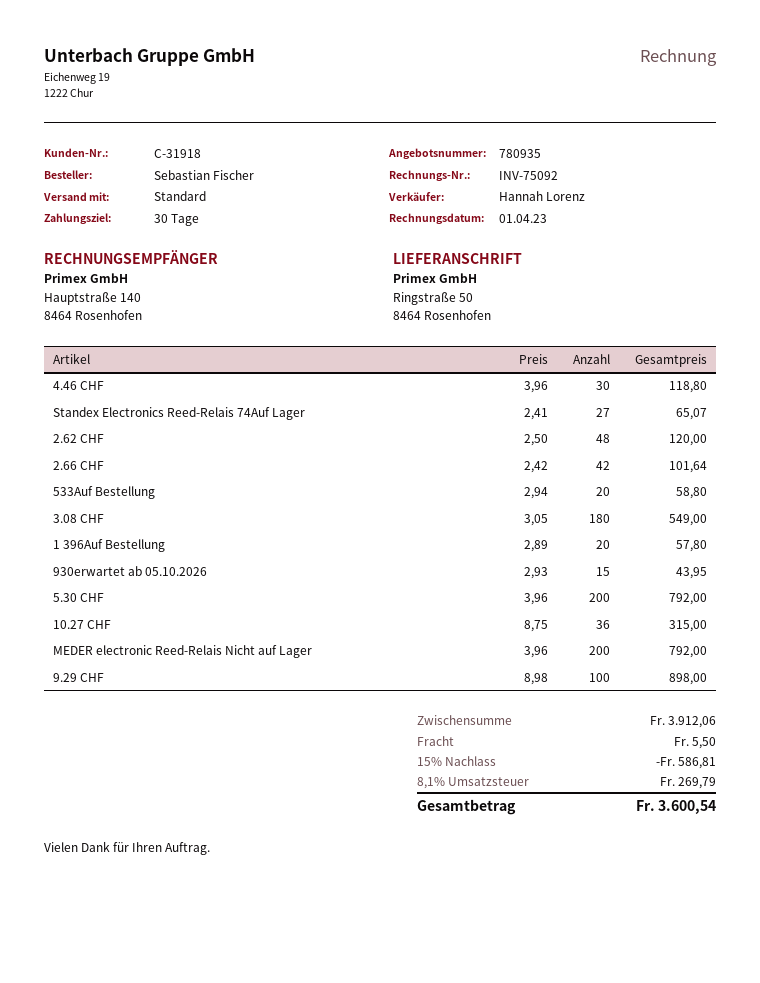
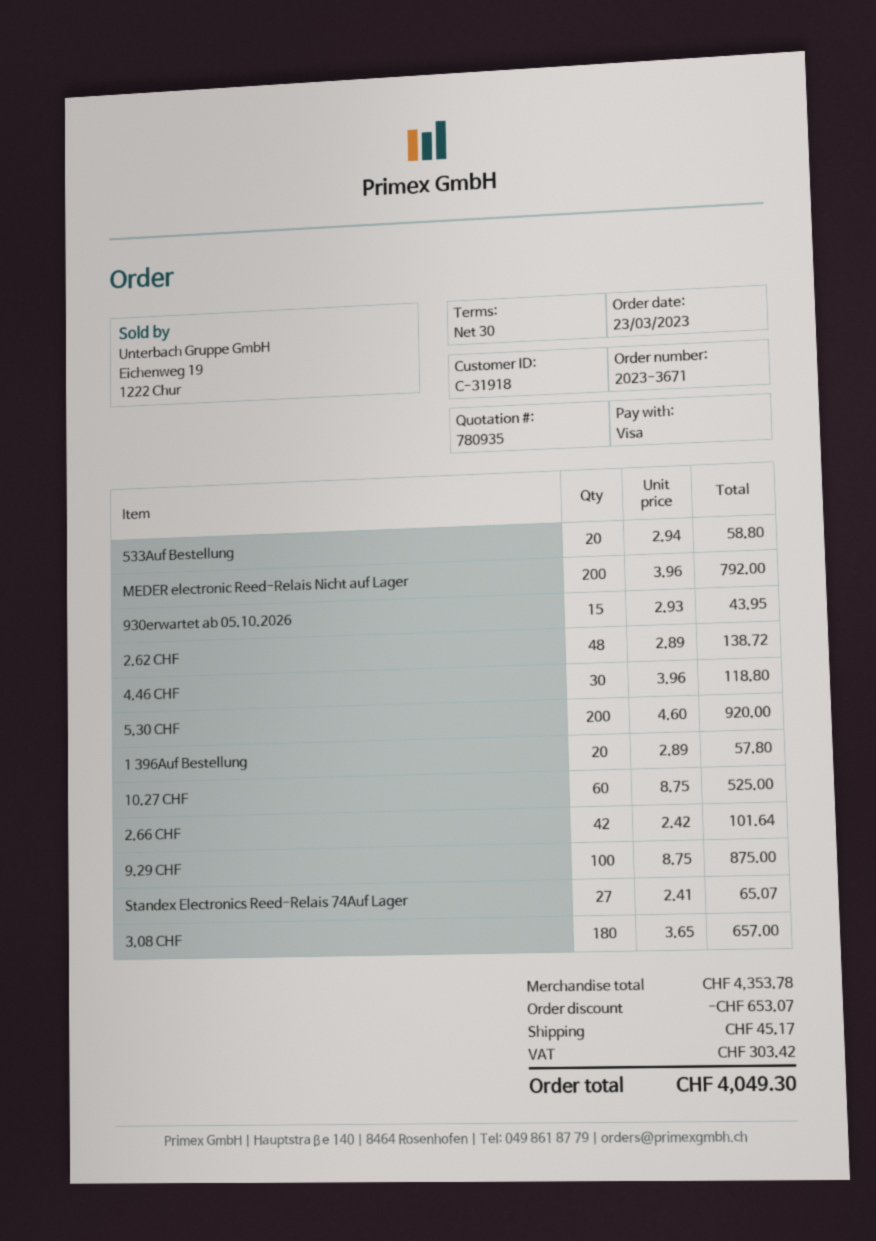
2.62 CHF: 48 x 2.50 = 120.00 -> 48 x 2.89 = 138.72
3.08 CHF: 180 x 3.05 = 549.00 -> 180 x 3.65 = 657.00
5.30 CHF: 200 x 3.96 = 792.00 -> 200 x 4.60 = 920.00
10.27 CHF: 36 x 8.75 = 315.00 -> 60 x 8.75 = 525.00
9.29 CHF: 100 x 8.98 = 898.00 -> 100 x 8.75 = 875.00
subtotal: 3912.06 -> 4353.78
discount: 586.81 -> 653.07
shipping: 5.50 -> 45.17
tax: 269.79 -> 303.42
total: 3600.54 -> 4049.30

